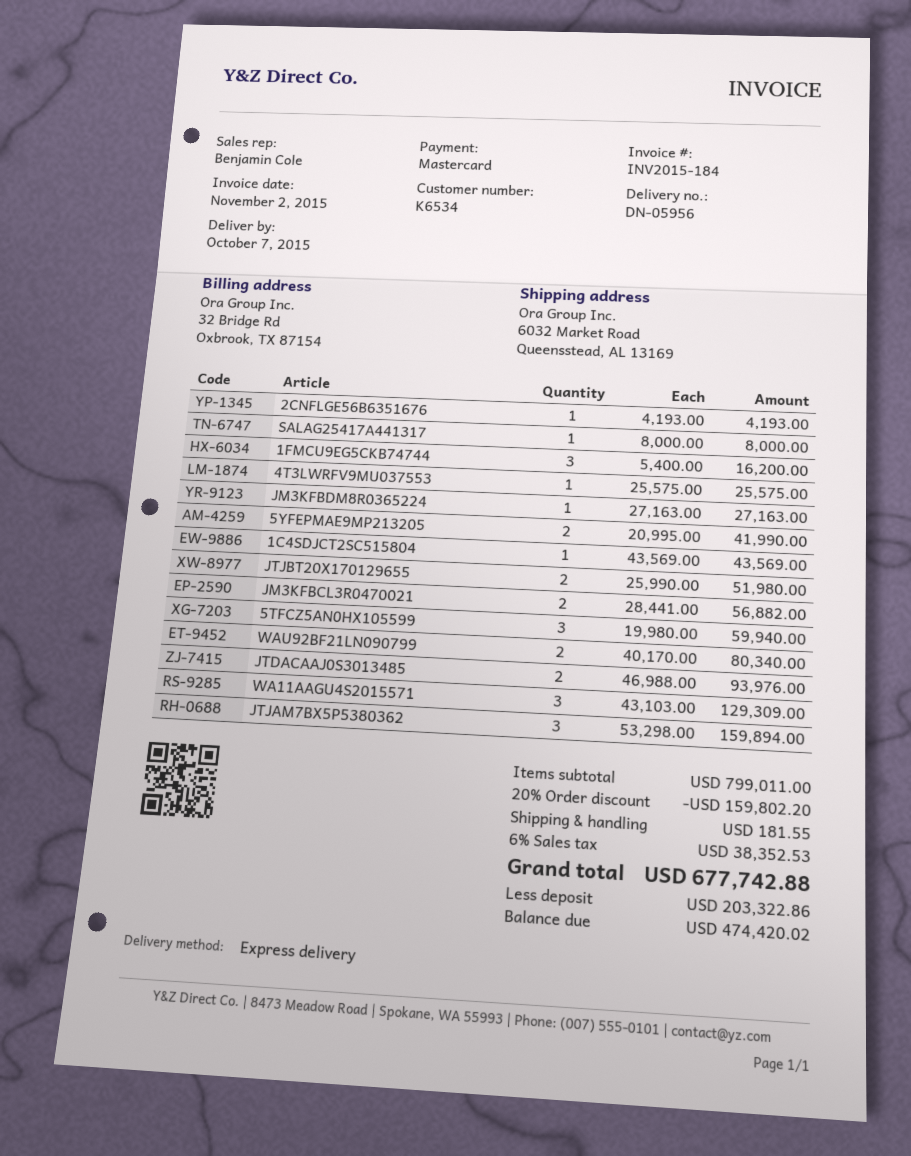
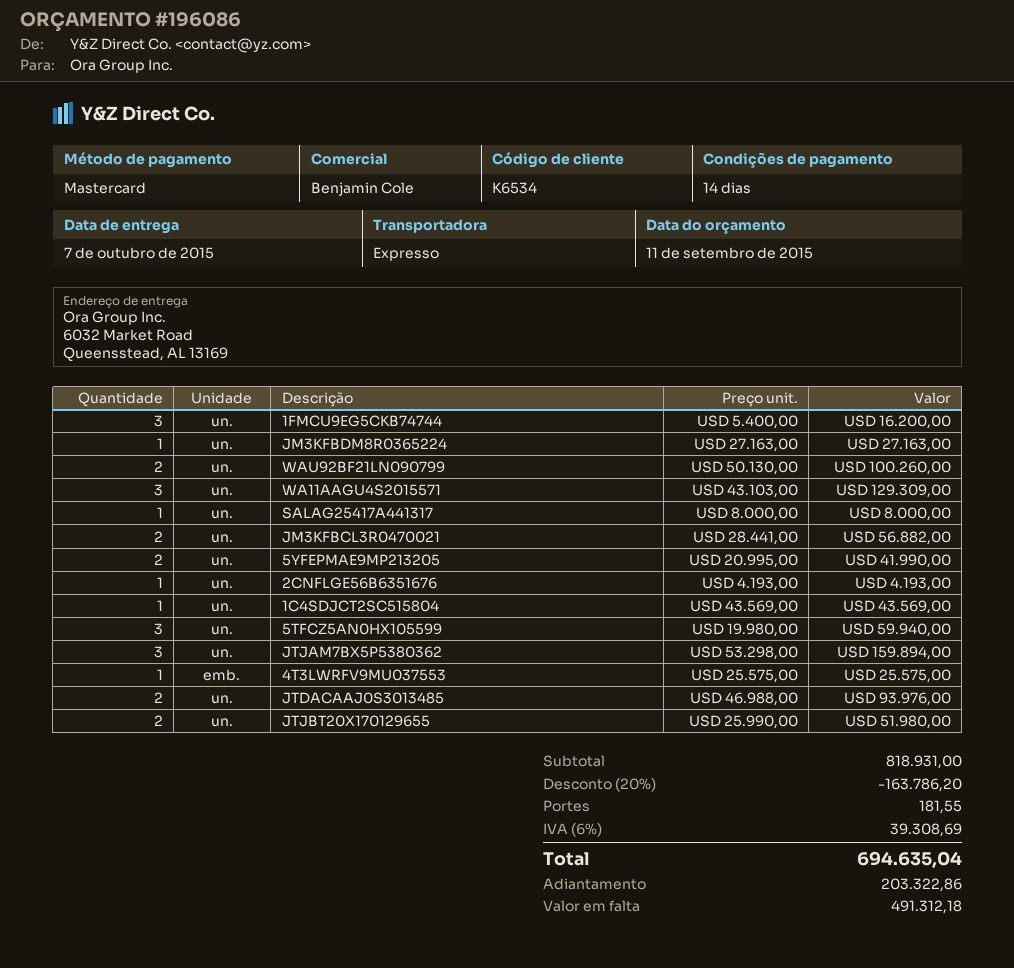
WAU92BF21LN090799: 2 x 40170.00 = 80340.00 -> 2 x 50130.00 = 100260.00
subtotal: 799011.00 -> 818931.00
discount: 20% = 159802.20 -> 20% = 163786.20
tax: 6% = 38352.53 -> 6% = 39308.69
total: 677742.88 -> 694635.04
balance: 474420.02 -> 491312.18

